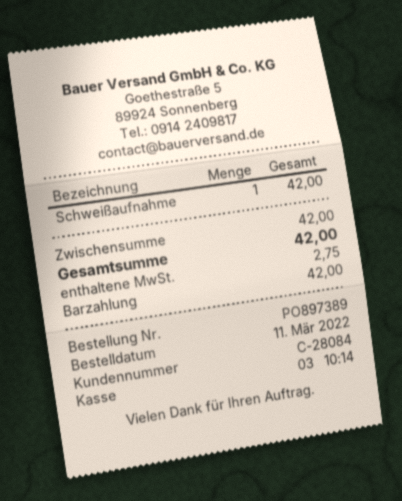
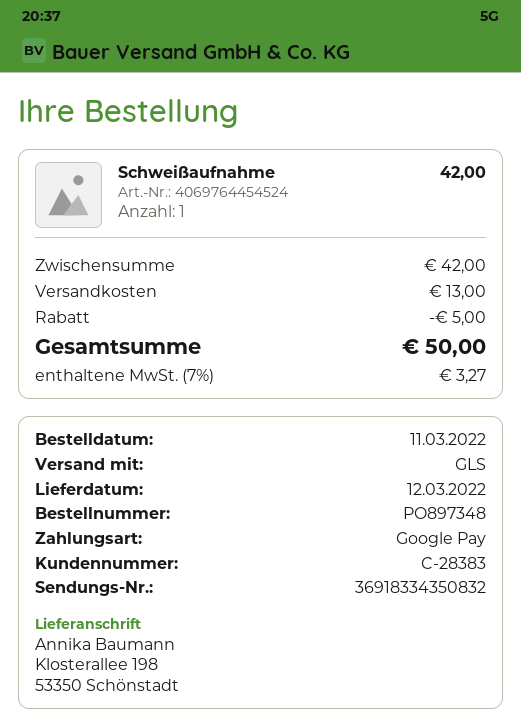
order number: PO897389 -> PO897348
customer number: C-28084 -> C-28383
payment method: cash -> Google Pay
discount: none -> 5.00
shipping: none -> 13.00
tax: 2.75 -> 3.27
total: 42.00 -> 50.00

